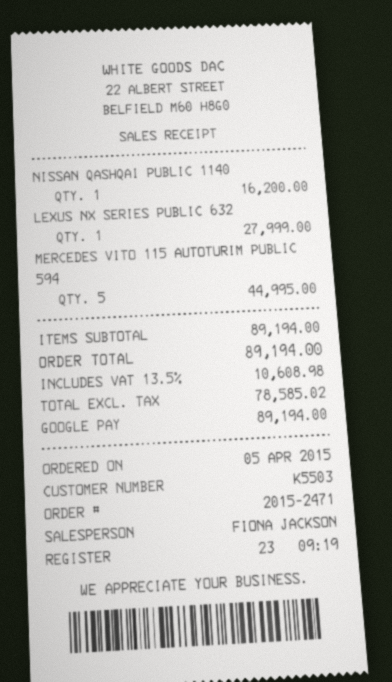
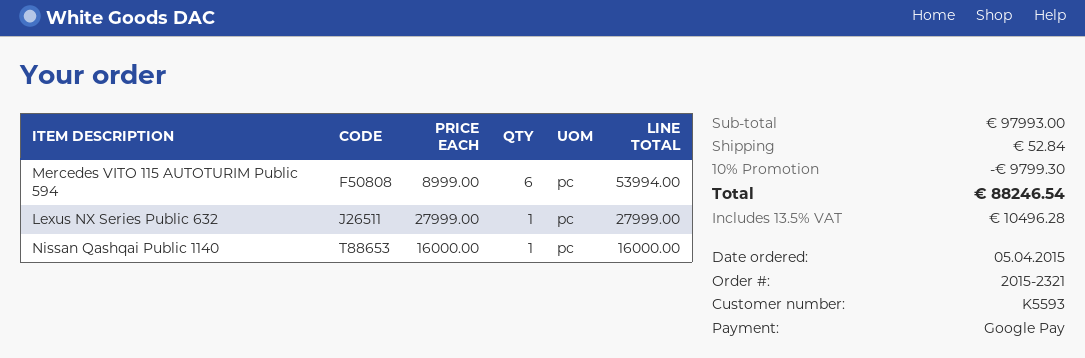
order number: 2015-2471 -> 2015-2321
customer number: K5503 -> K5593
NISSAN QASHQAI PUBLIC 1140: 1 for 16200.00 -> 1 for 16000.00
MERCEDES VITO 115 AUTOTURIM PUBLIC 594: 5 for 44995.00 -> 6 for 53994.00
subtotal: 89194.00 -> 97993.00
discount: none -> 10% = 9799.30
shipping: none -> 52.84
tax: 13.5% = 10608.98 -> 13.5% = 10496.28
total: 89194.00 -> 88246.54

